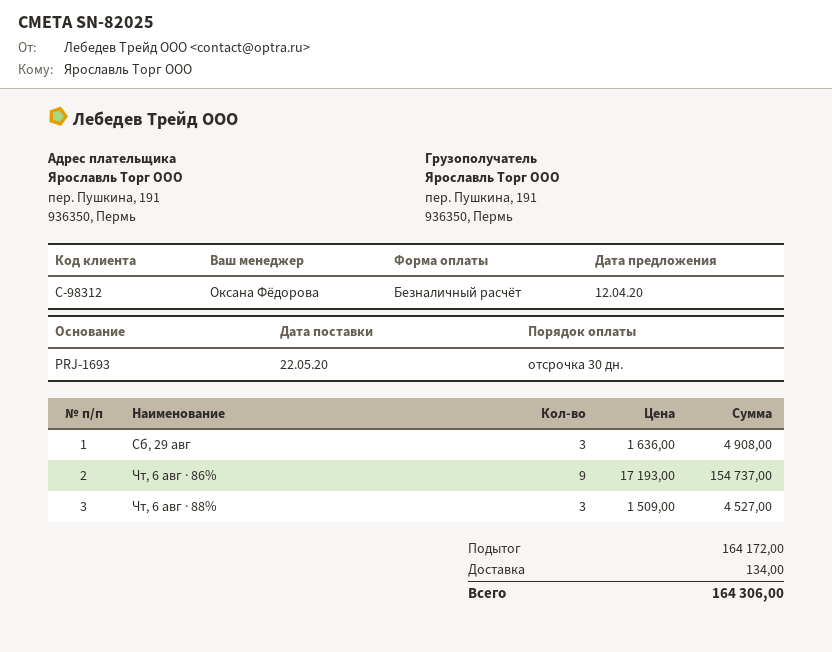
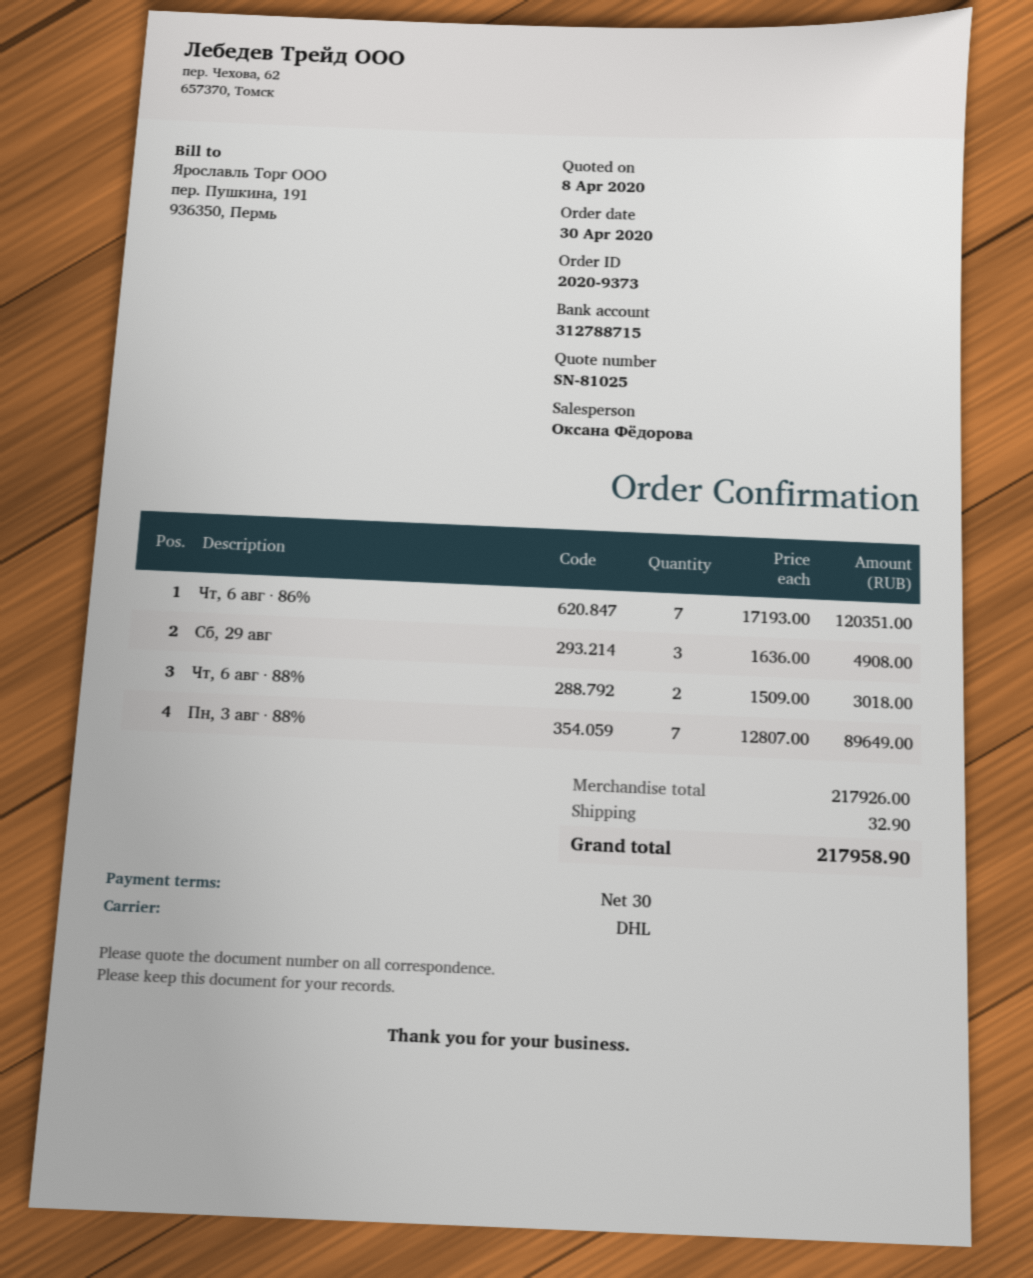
quote number: SN-82025 -> SN-81025
quote date: 2020-04-12 -> 2020-04-08
Чт, 6 авг · 86%: 9 x 17193.00 = 154737.00 -> 7 x 17193.00 = 120351.00
Чт, 6 авг · 88%: 3 x 1509.00 = 4527.00 -> 2 x 1509.00 = 3018.00
Пн, 3 авг · 88%: none -> 7 x 12807.00 = 89649.00
subtotal: 164172.00 -> 217926.00
shipping: 134.00 -> 32.90
total: 164306.00 -> 217958.90

